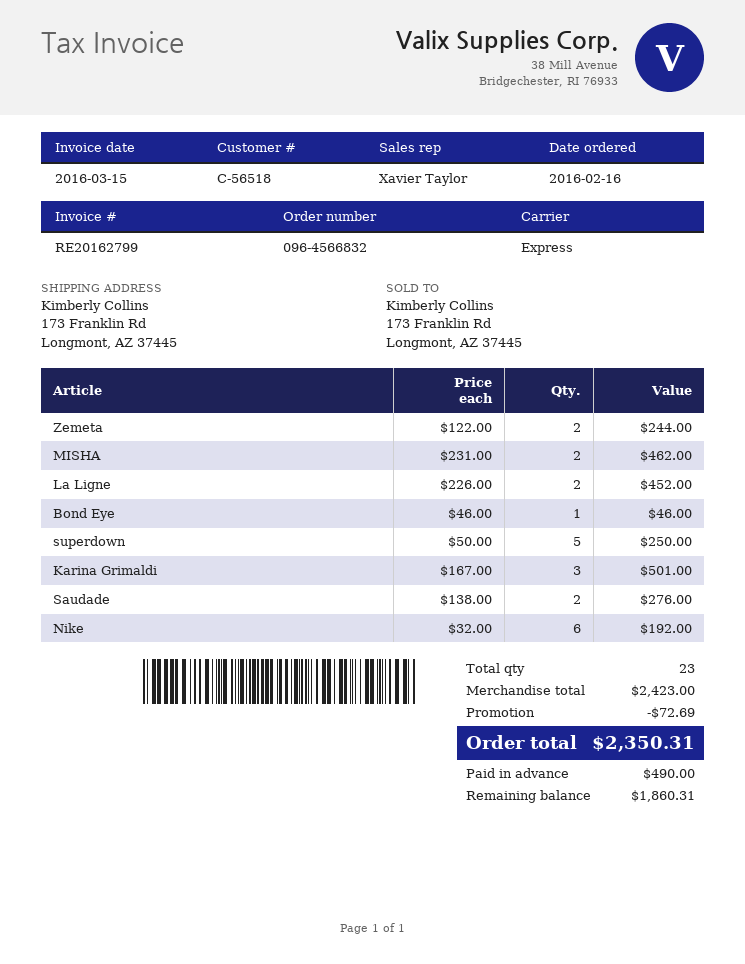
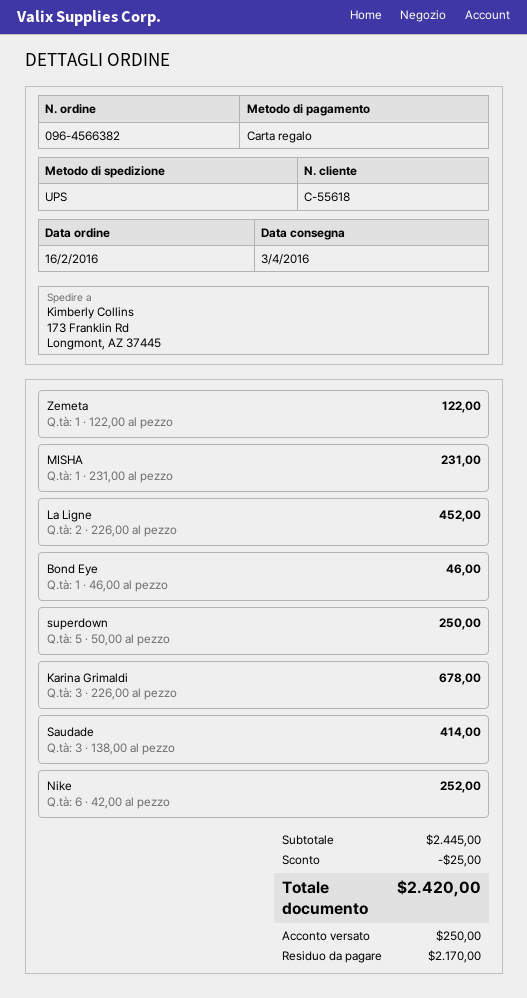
order number: 096-4566832 -> 096-4566382
customer number: C-56518 -> C-55618
shipping method: express -> UPS
Zemeta: 2 x 122.00 = 244.00 -> 1 x 122.00 = 122.00
MISHA: 2 x 231.00 = 462.00 -> 1 x 231.00 = 231.00
Karina Grimaldi: 3 x 167.00 = 501.00 -> 3 x 226.00 = 678.00
Saudade: 2 x 138.00 = 276.00 -> 3 x 138.00 = 414.00
Nike: 6 x 32.00 = 192.00 -> 6 x 42.00 = 252.00
subtotal: 2423.00 -> 2445.00
discount: 72.69 -> 25.00
total: 2350.31 -> 2420.00
deposit: 490.00 -> 250.00
balance: 1860.31 -> 2170.00

